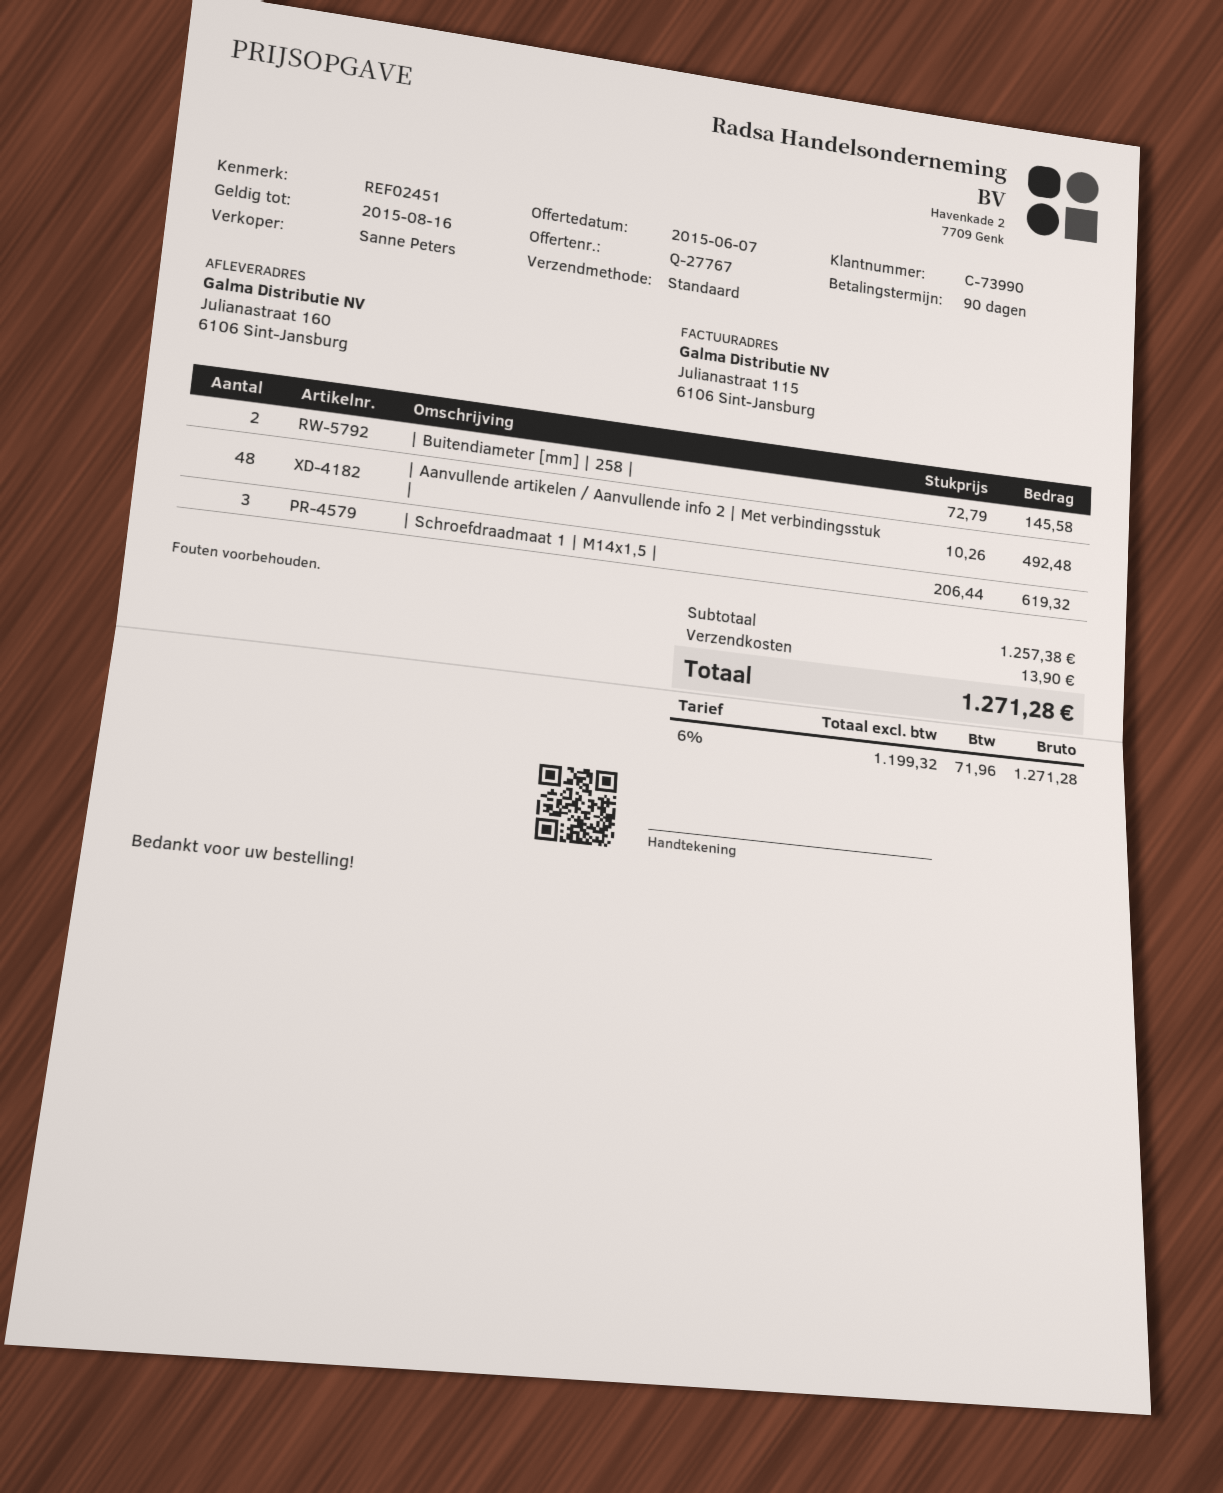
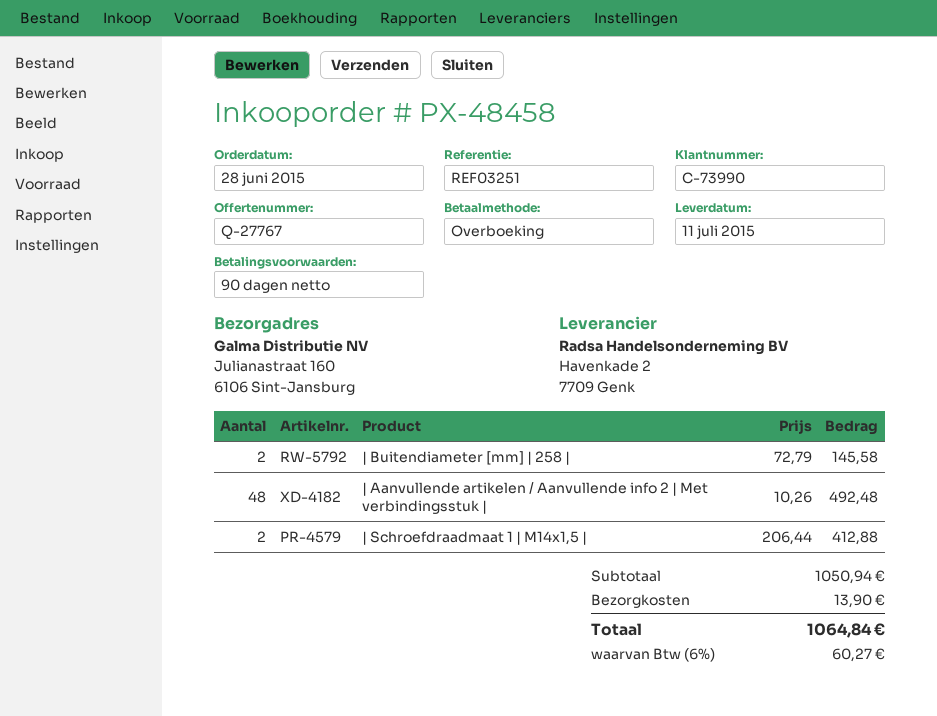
reference: REF02451 -> REF03251
| Schroefdraadmaat 1 | M14x1,5 |: 3 x 206.44 = 619.32 -> 2 x 206.44 = 412.88
subtotal: 1257.38 -> 1050.94
tax: 6% = 71.96 -> 6% = 60.27
total: 1271.28 -> 1064.84

